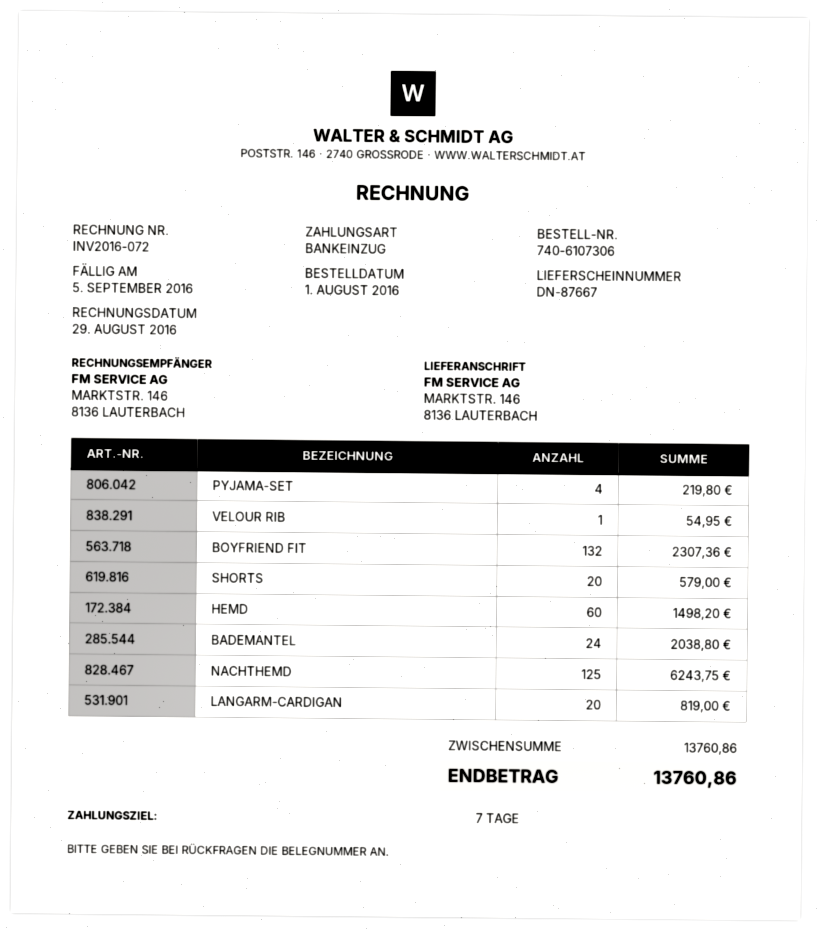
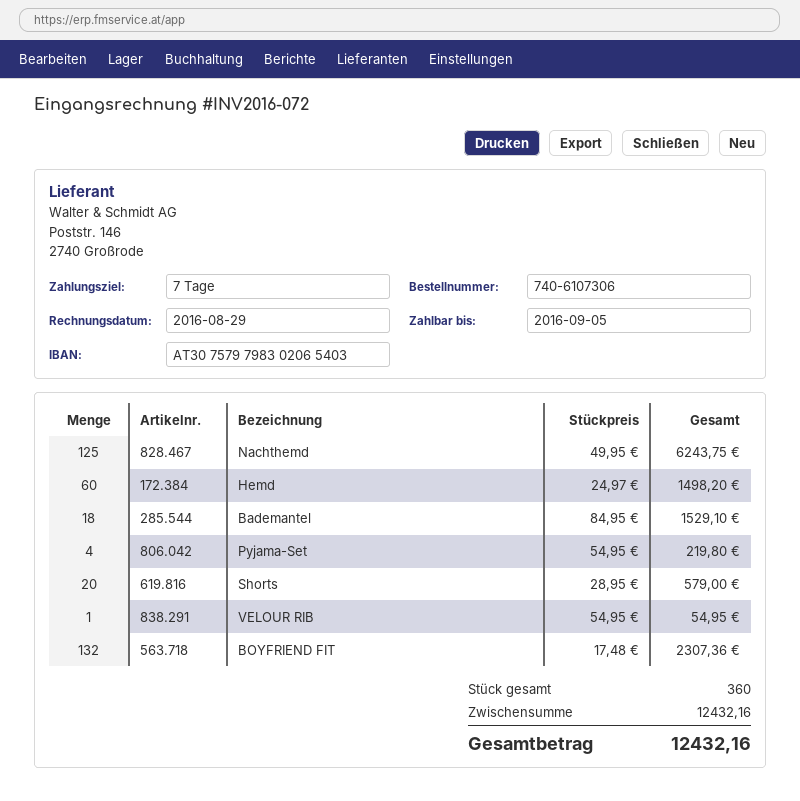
BADEMANTEL: 24 for 2038.80 -> 18 for 1529.10
LANGARM-CARDIGAN: 20 for 819.00 -> none
subtotal: 13760.86 -> 12432.16
total: 13760.86 -> 12432.16

